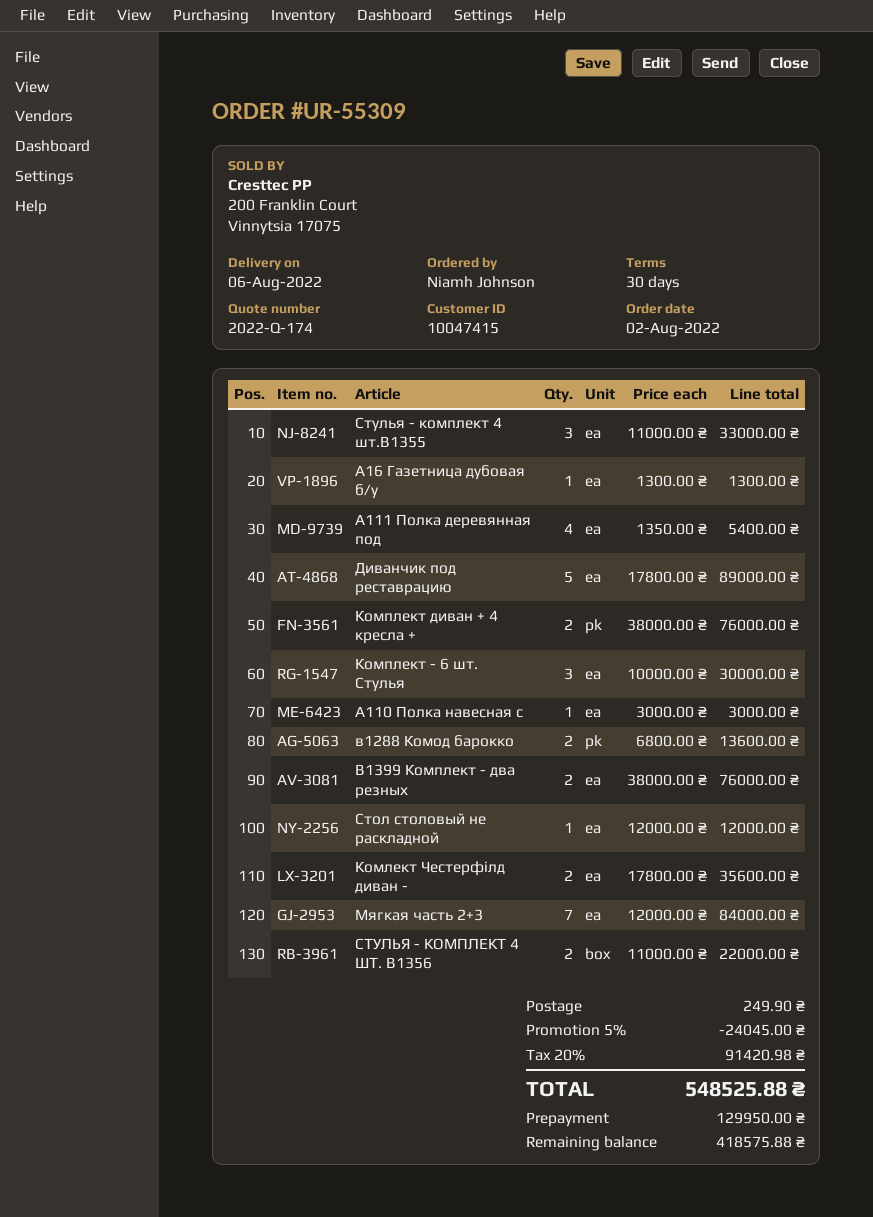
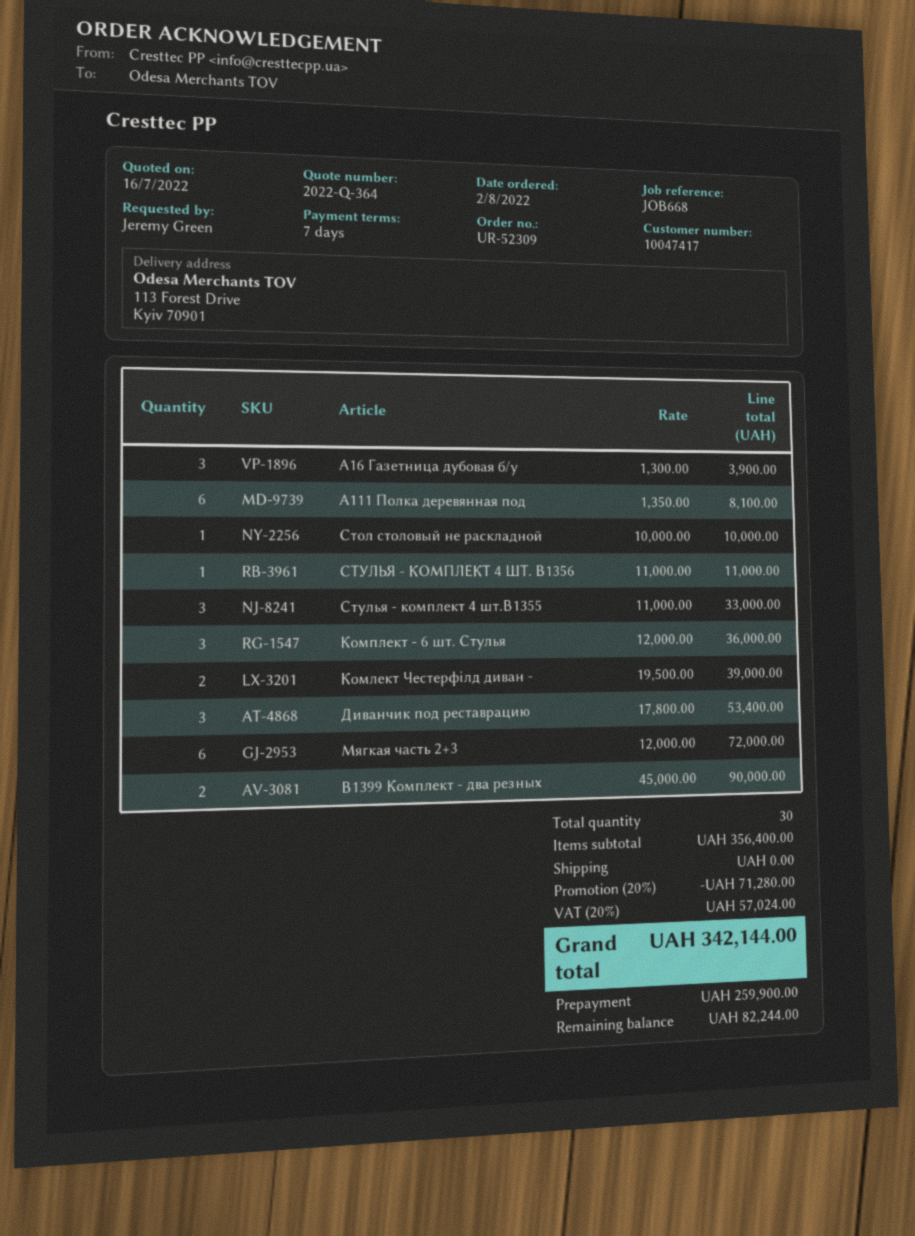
quote number: 2022-Q-174 -> 2022-Q-364
order number: UR-55309 -> UR-52309
payment terms: 30 days -> 7 days
customer number: 10047415 -> 10047417
ordered by: Niamh Johnson -> Jeremy Green
А16 Газетница дубовая б/у: 1 x 1300.00 = 1300.00 -> 3 x 1300.00 = 3900.00
А111 Полка деревянная под: 4 x 1350.00 = 5400.00 -> 6 x 1350.00 = 8100.00
Диванчик под реставрацию: 5 x 17800.00 = 89000.00 -> 3 x 17800.00 = 53400.00
Комплект диван + 4 кресла +: 2 x 38000.00 = 76000.00 -> none
Комплект - 6 шт. Стулья: 3 x 10000.00 = 30000.00 -> 3 x 12000.00 = 36000.00
А110 Полка навесная с: 1 x 3000.00 = 3000.00 -> none
в1288 Комод барокко: 2 x 6800.00 = 13600.00 -> none
В1399 Комплект - два резных: 2 x 38000.00 = 76000.00 -> 2 x 45000.00 = 90000.00
Стол столовый не раскладной: 1 x 12000.00 = 12000.00 -> 1 x 10000.00 = 10000.00
Комлект Честерфілд диван -: 2 x 17800.00 = 35600.00 -> 2 x 19500.00 = 39000.00
Мягкая часть 2+3: 7 x 12000.00 = 84000.00 -> 6 x 12000.00 = 72000.00
СТУЛЬЯ - КОМПЛЕКТ 4 ШТ. В1356: 2 x 11000.00 = 22000.00 -> 1 x 11000.00 = 11000.00
discount: 5% = 24045.00 -> 20% = 71280.00
shipping: 249.90 -> 0.00
tax: 20% = 91420.98 -> 20% = 57024.00
total: 548525.88 -> 342144.00
deposit: 129950.00 -> 259900.00
balance: 418575.88 -> 82244.00

